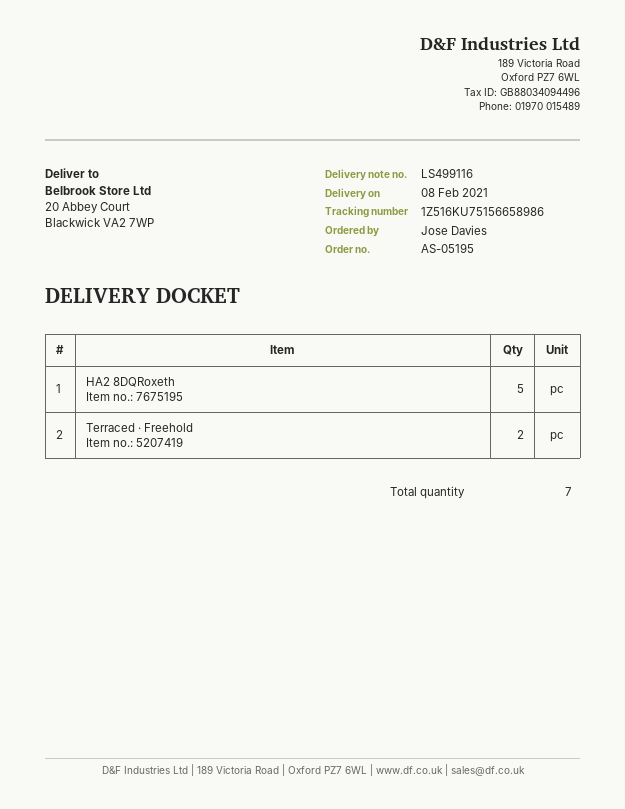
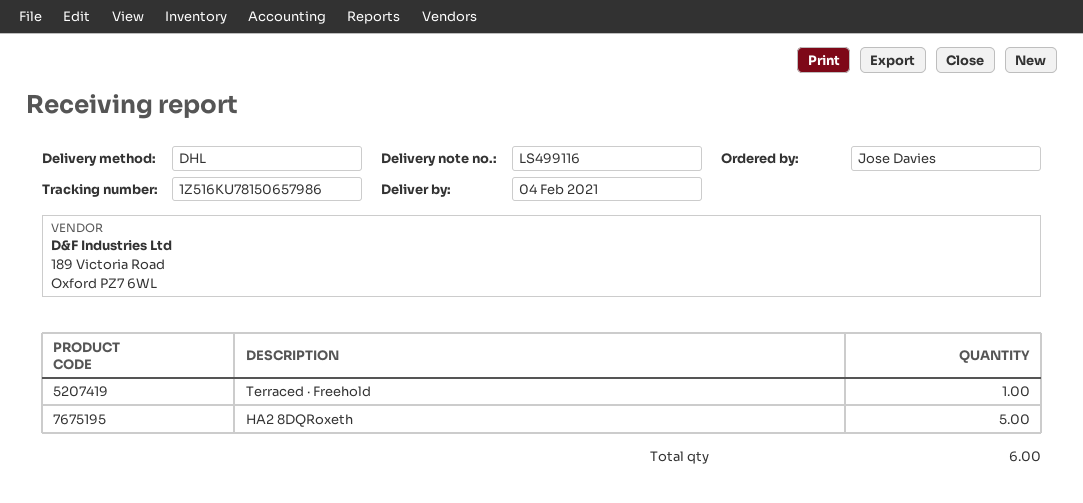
delivery date: 2021-02-08 -> 2021-02-04
tracking number: 1Z516KU75156658986 -> 1Z516KU78150657986
Terraced · Freehold: 2 -> 1
total quantity: 7 -> 6

